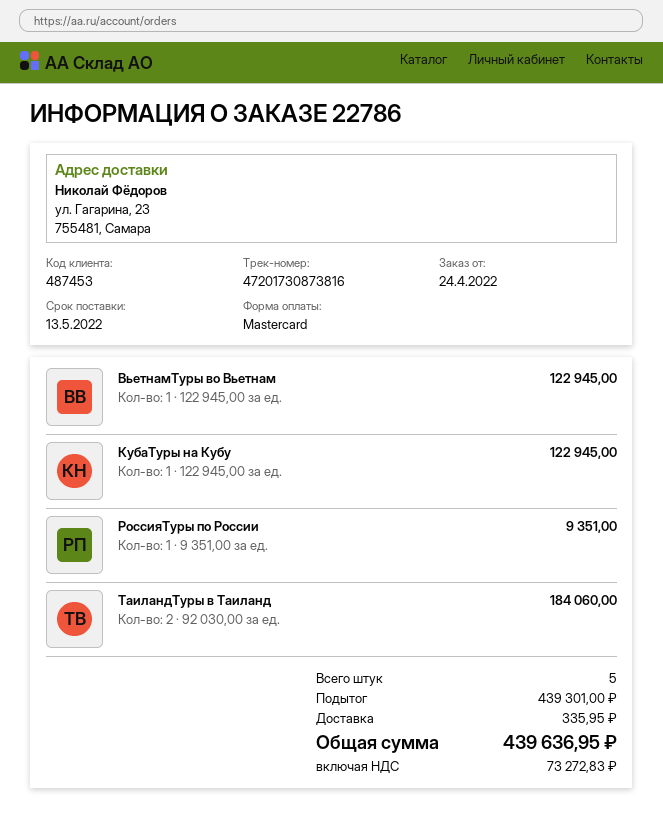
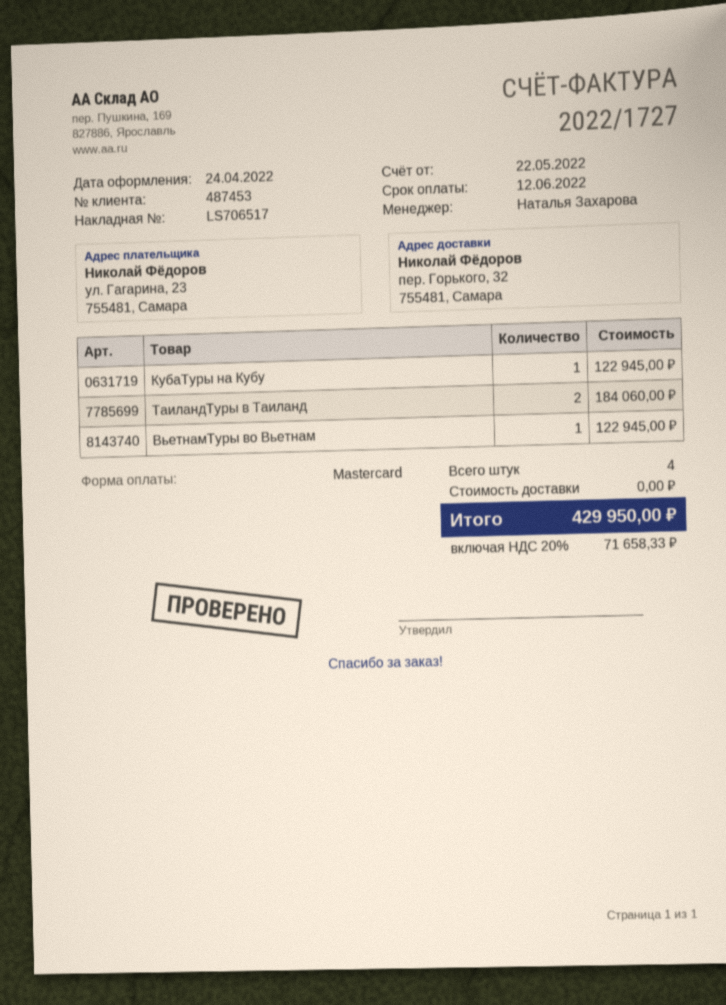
ship to: ул. Гагарина, 23, 755481, Самара -> пер. Горького, 32, 755481, Самара
РоссияТуры по России: 1 for 9351.00 -> none
total quantity: 5 -> 4
shipping: 335.95 -> 0.00
tax: 73272.83 -> 71658.33
total: 439636.95 -> 429950.00

